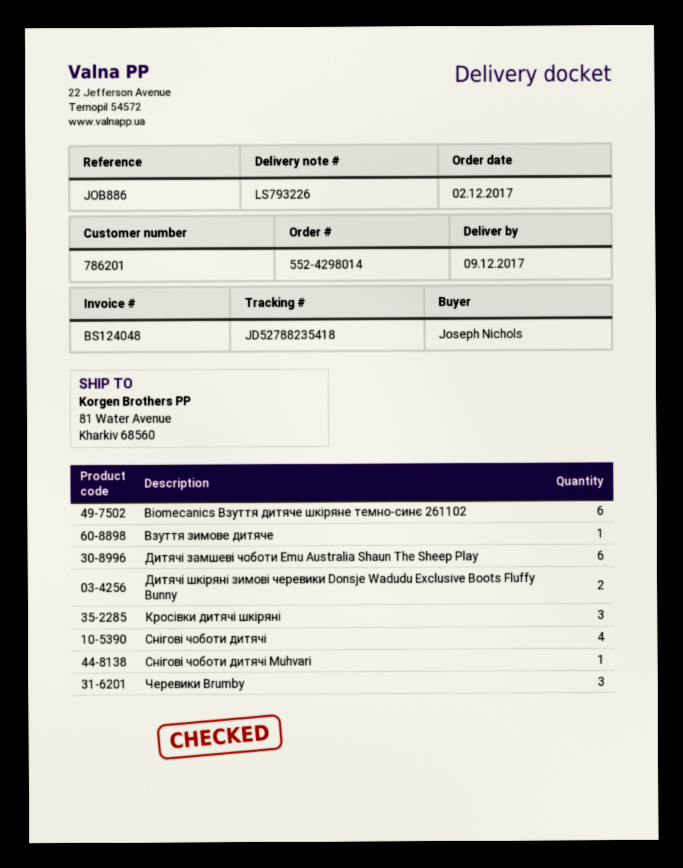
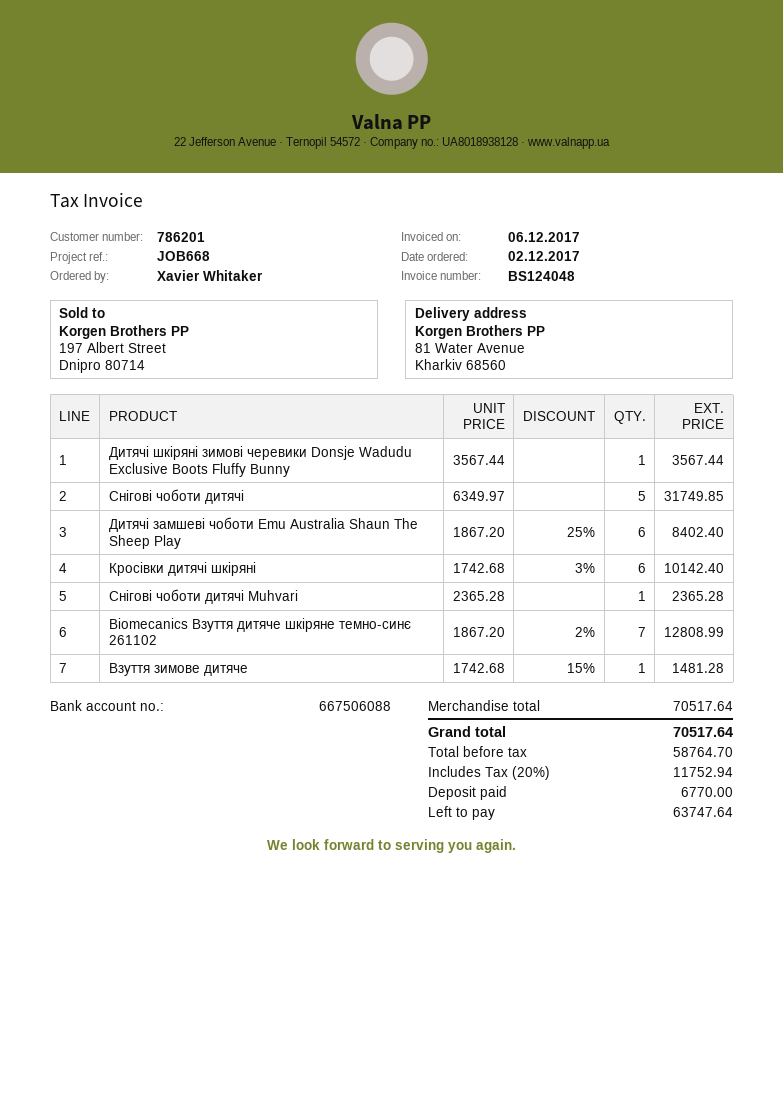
reference: JOB886 -> JOB668
ordered by: Joseph Nichols -> Xavier Whitaker
Biomecanics Взуття дитяче шкіряне темно-синє 261102: 6 -> 7
Дитячі шкіряні зимові черевики Donsje Wadudu Exclusive Boots Fluffy Bunny: 2 -> 1
Кросівки дитячі шкіряні: 3 -> 6
Снігові чоботи дитячі: 4 -> 5
Черевики Brumby: 3 -> none

